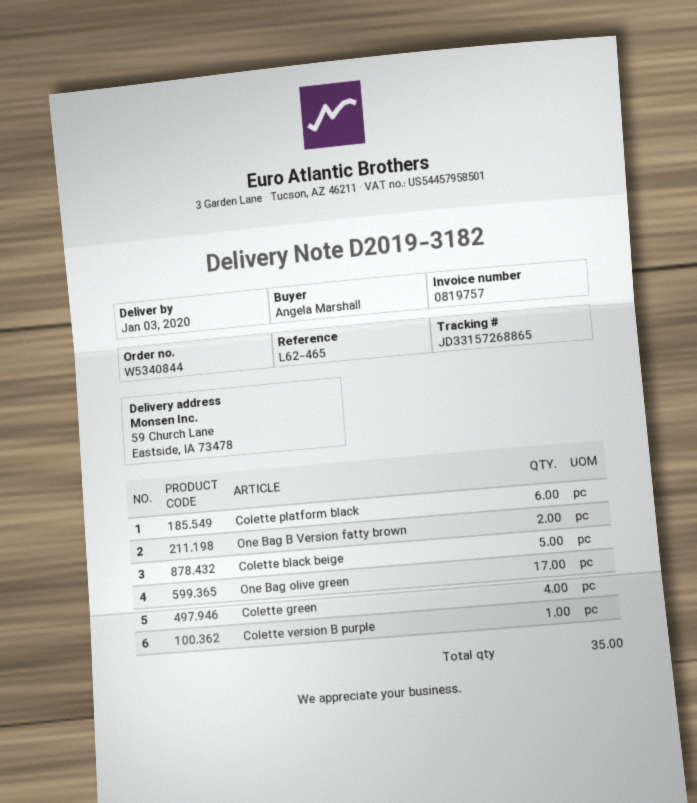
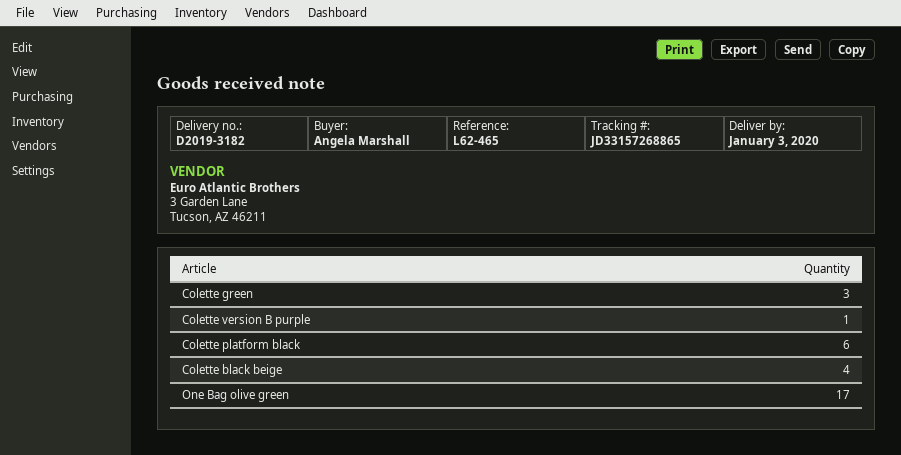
One Bag B Version fatty brown: 2 -> none
Colette black beige: 5 -> 4
Colette green: 4 -> 3

